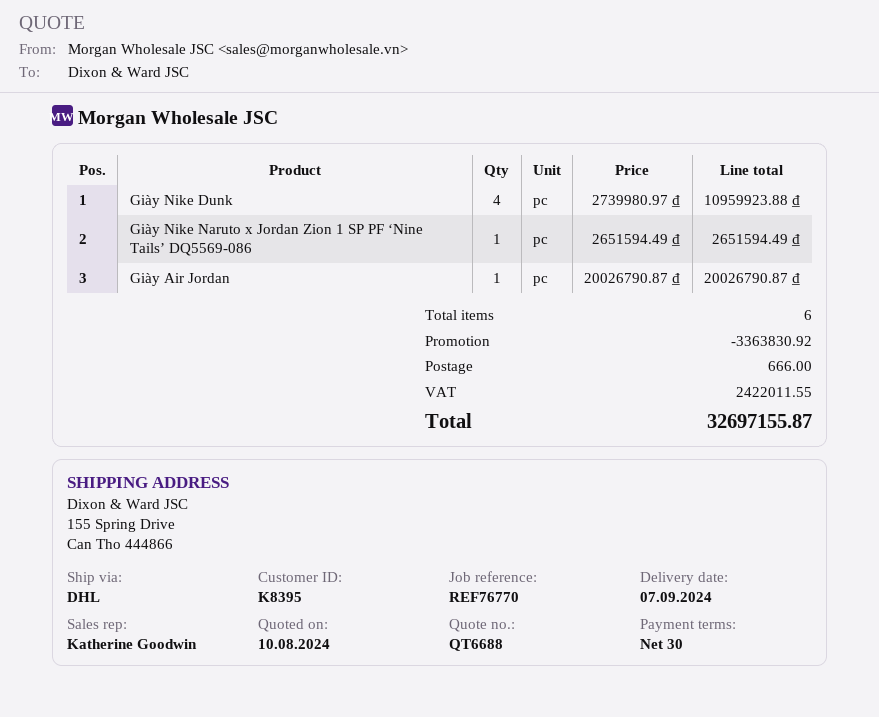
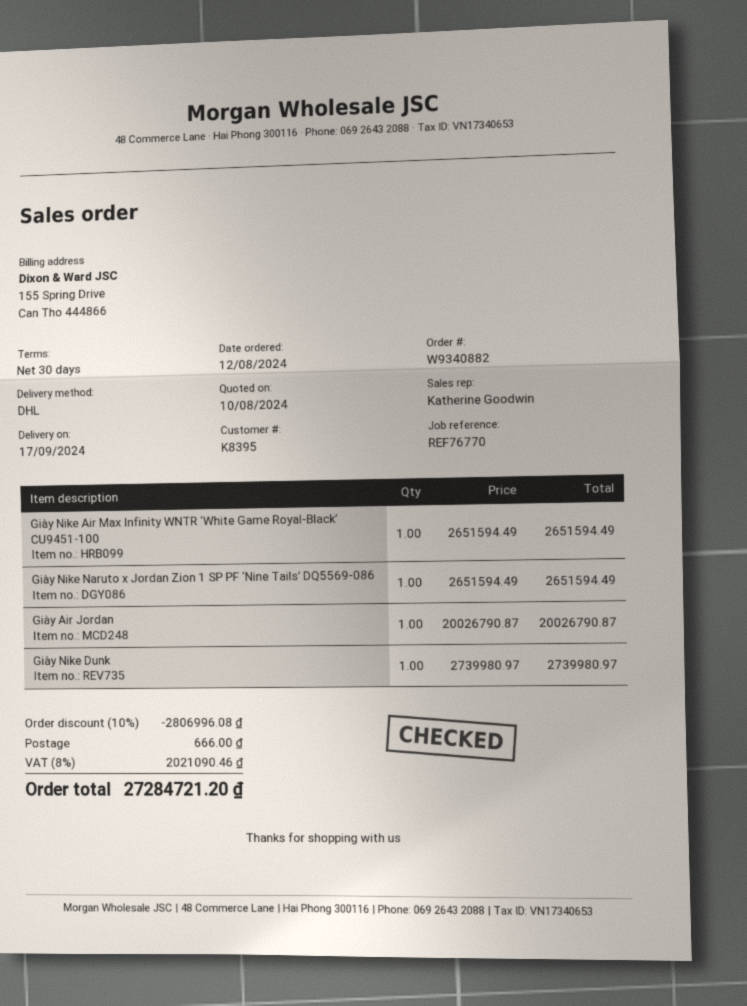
delivery date: 2024-09-07 -> 2024-09-17
Giày Nike Dunk: 4 x 2739980.97 = 10959923.88 -> 1 x 2739980.97 = 2739980.97
Giày Nike Air Max Infinity WNTR ‘White Game Royal-Black’ CU9451-100: none -> 1 x 2651594.49 = 2651594.49
discount: 3363830.92 -> 2806996.08
tax: 2422011.55 -> 2021090.46
total: 32697155.87 -> 27284721.20

